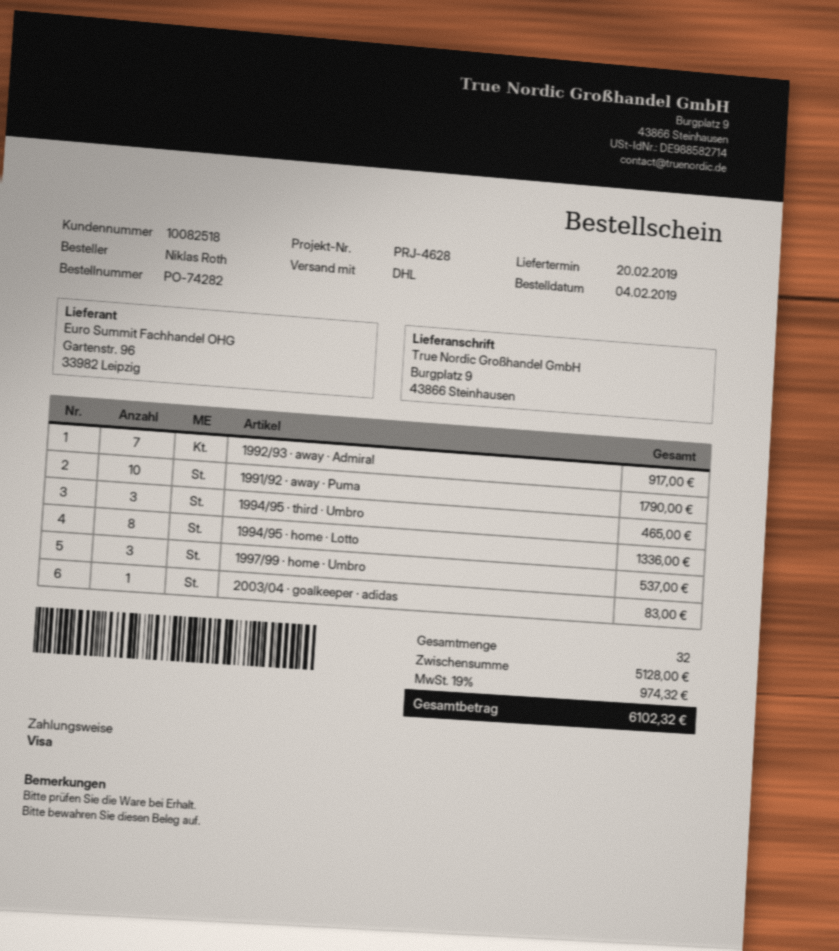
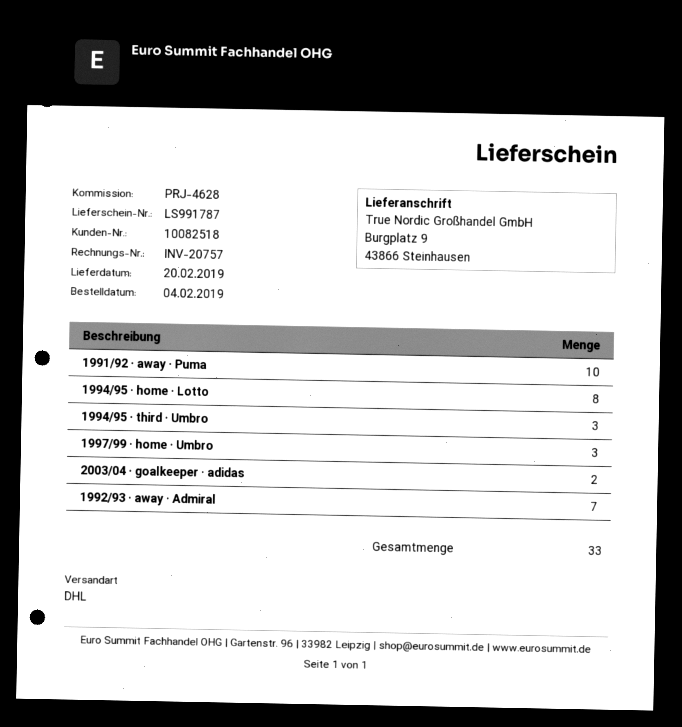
2003/04 · goalkeeper · adidas: 1 -> 2
total quantity: 32 -> 33

